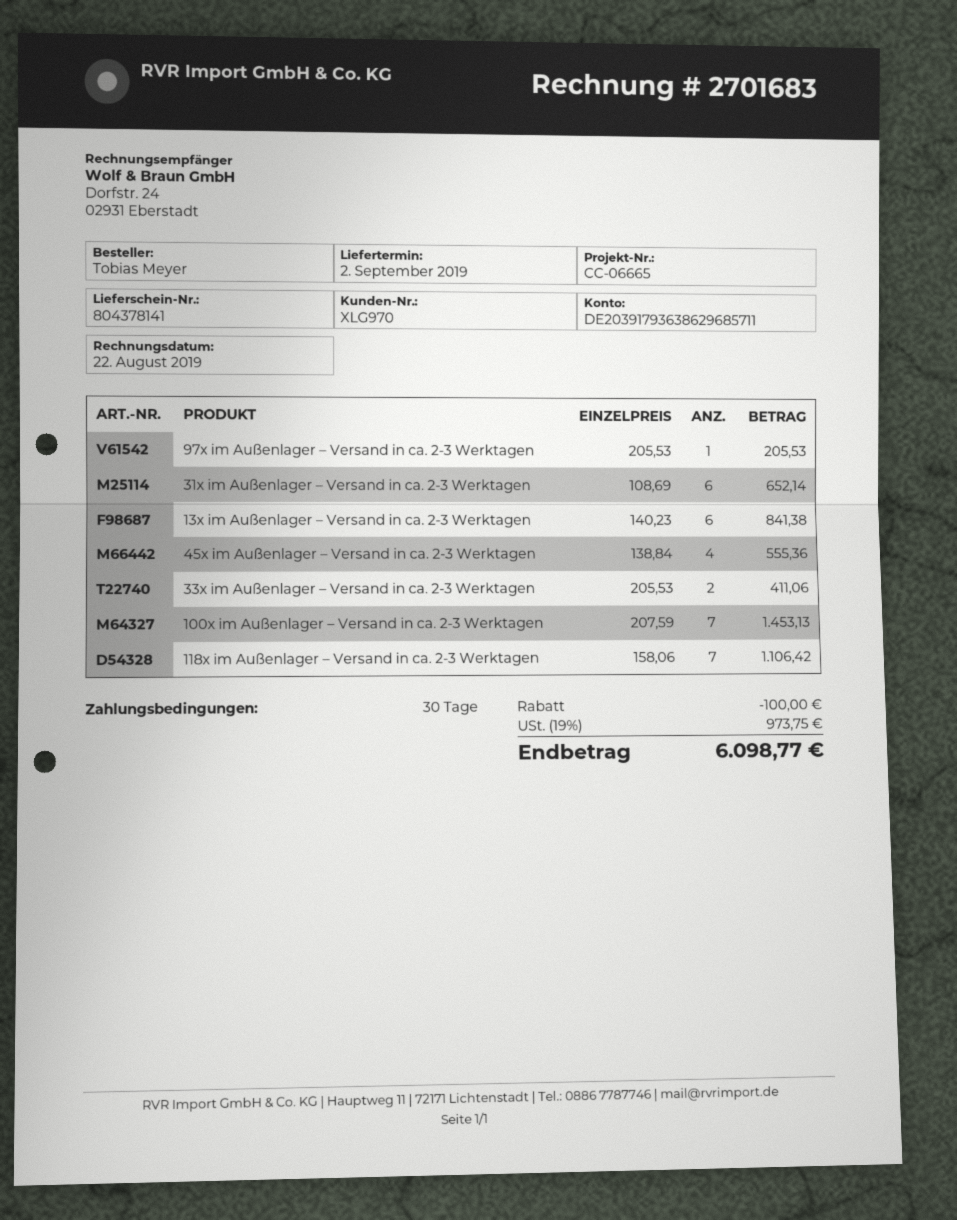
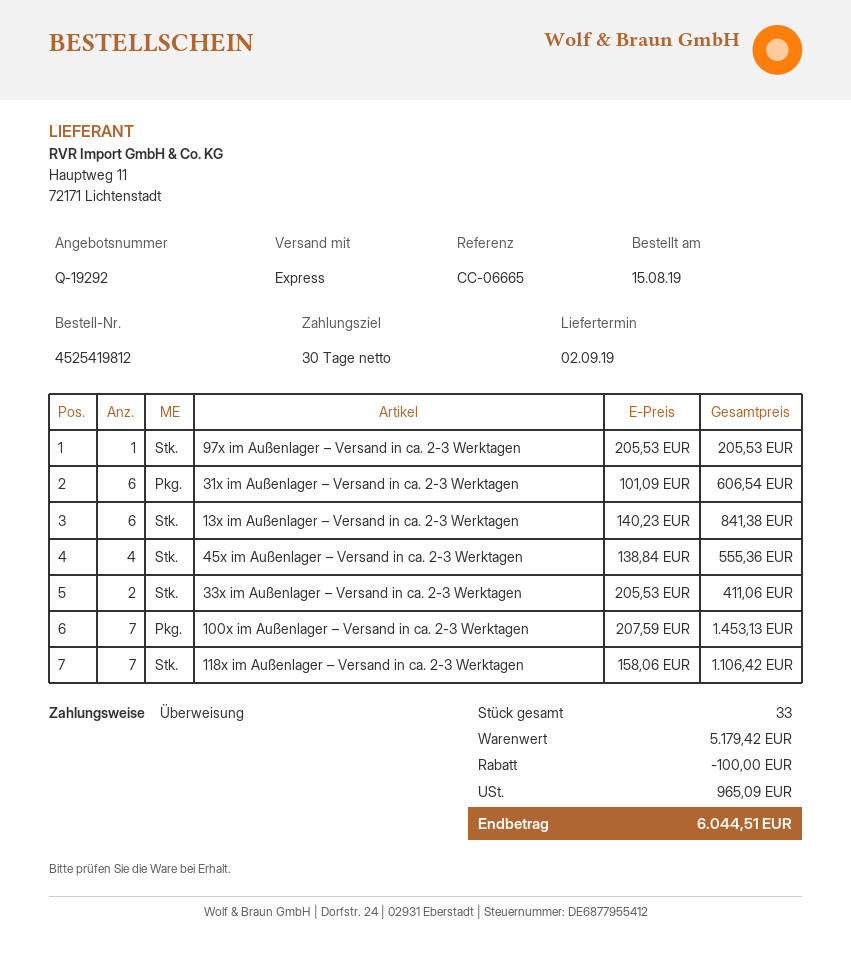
31x im Außenlager – Versand in ca. 2-3 Werktagen: 6 x 108.69 = 652.14 -> 6 x 101.09 = 606.54
tax: 973.75 -> 965.09
total: 6098.77 -> 6044.51

